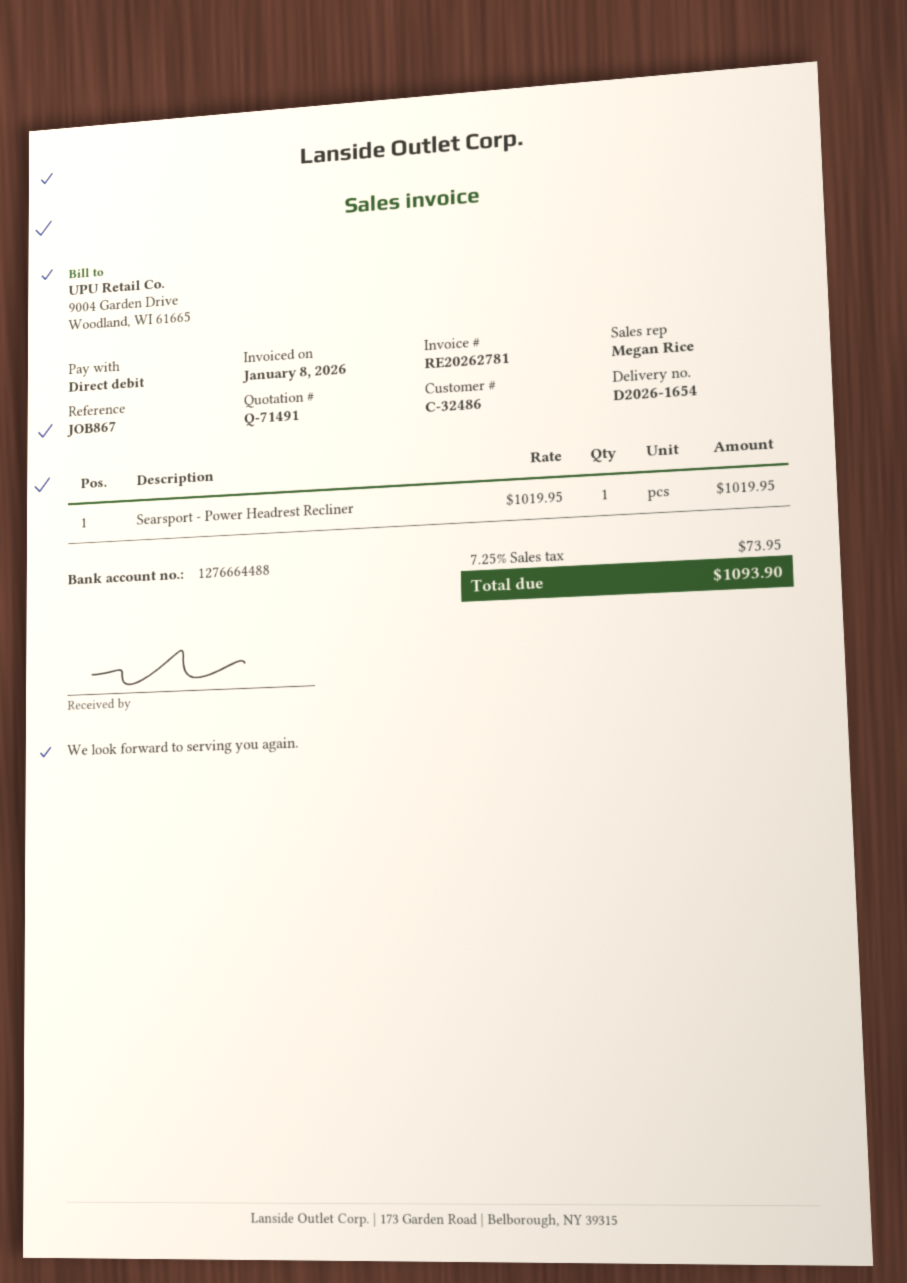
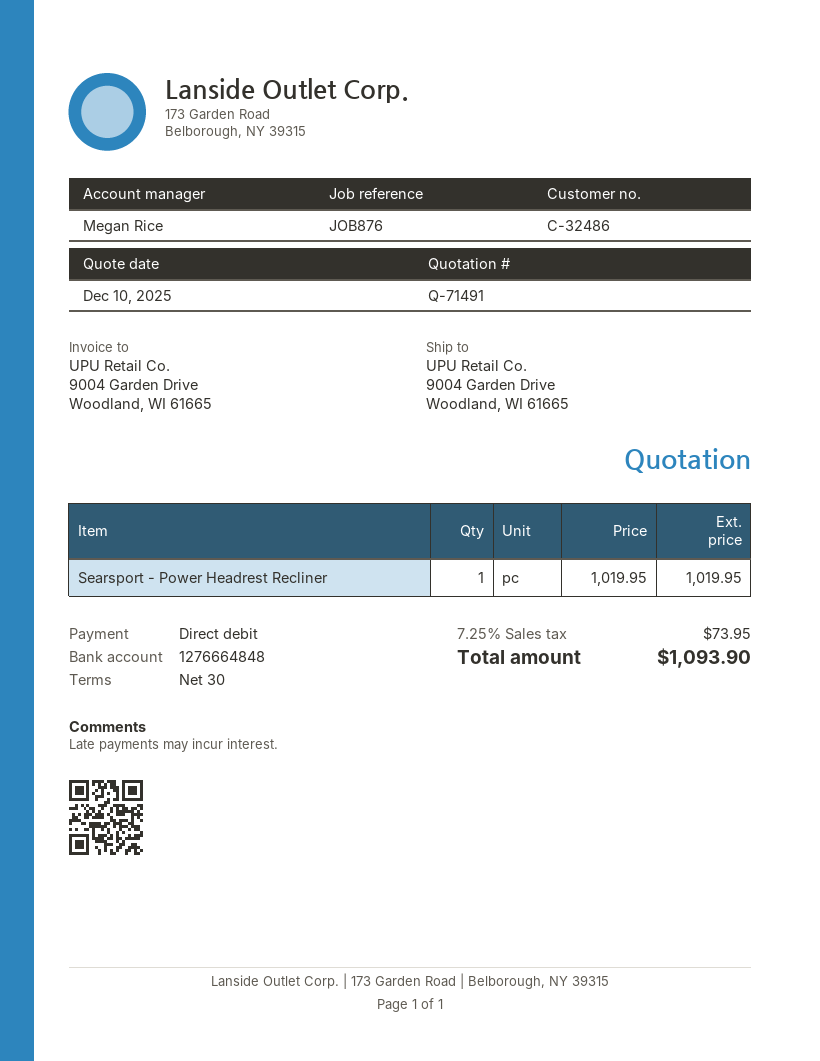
reference: JOB867 -> JOB876
bank account: 1276664488 -> 1276664848

